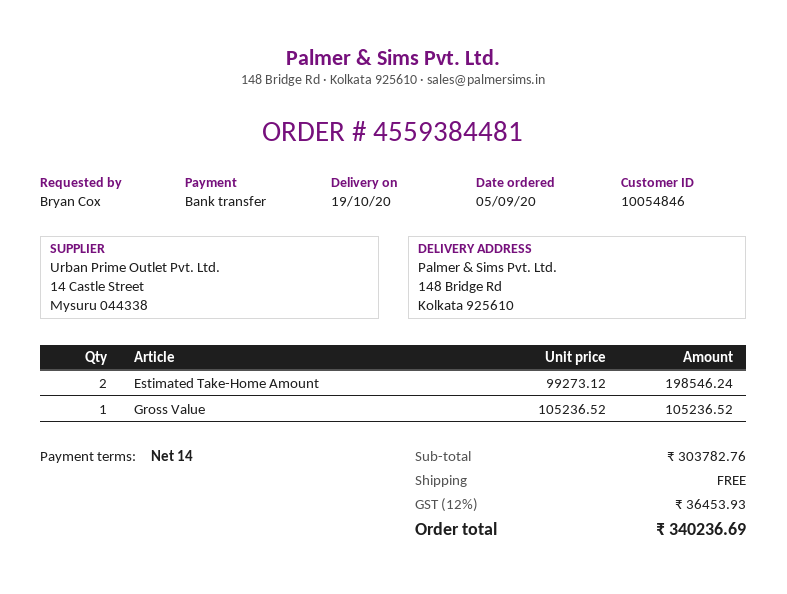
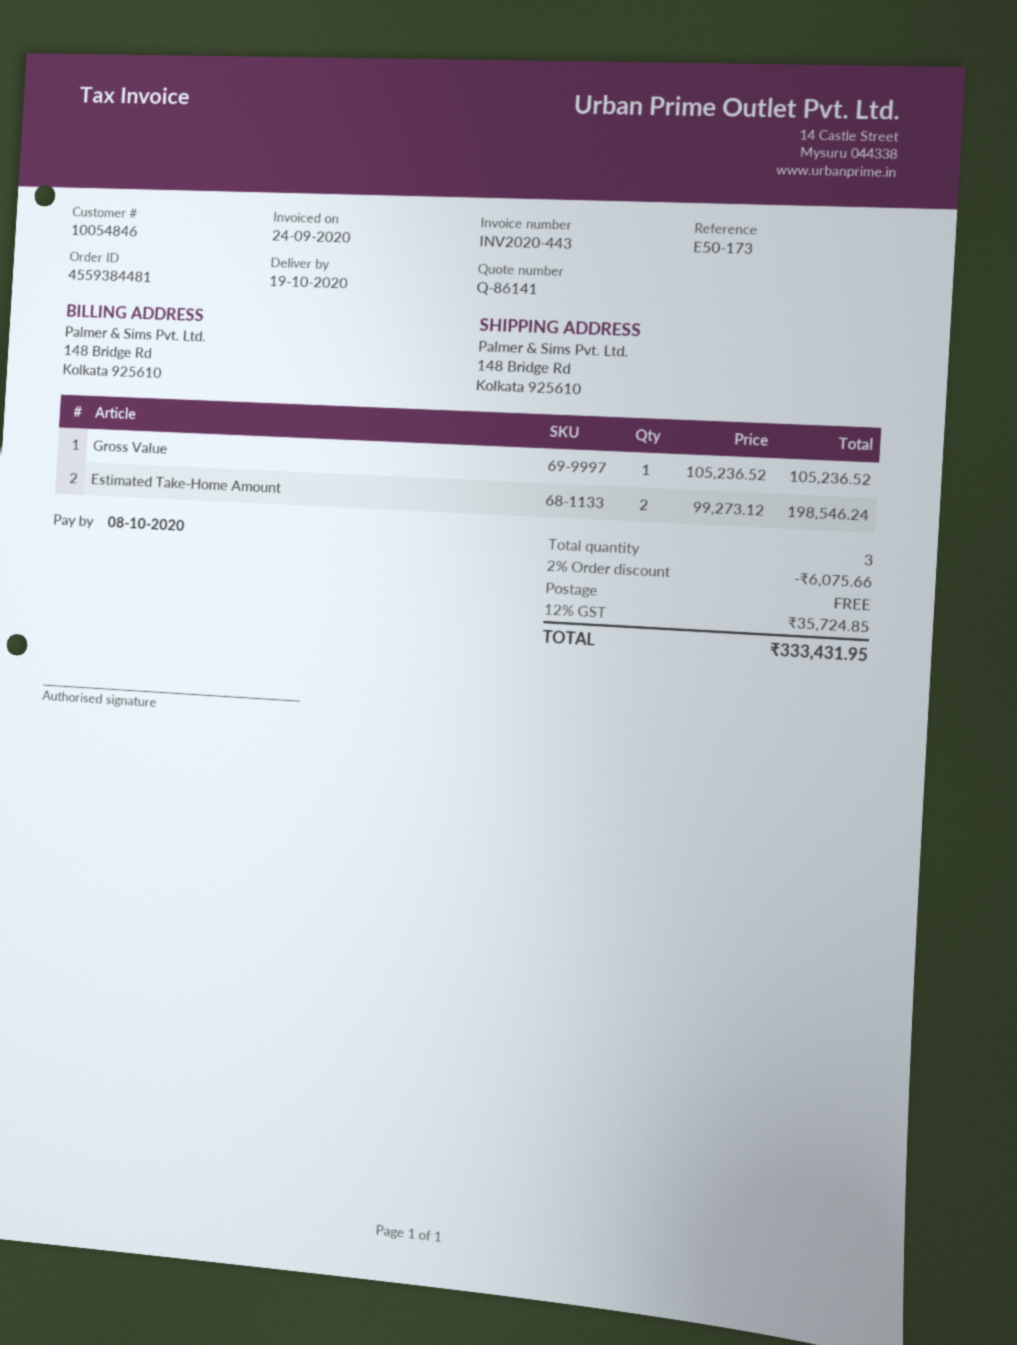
discount: none -> 2% = 6075.66
tax: 12% = 36453.93 -> 12% = 35724.85
total: 340236.69 -> 333431.95

